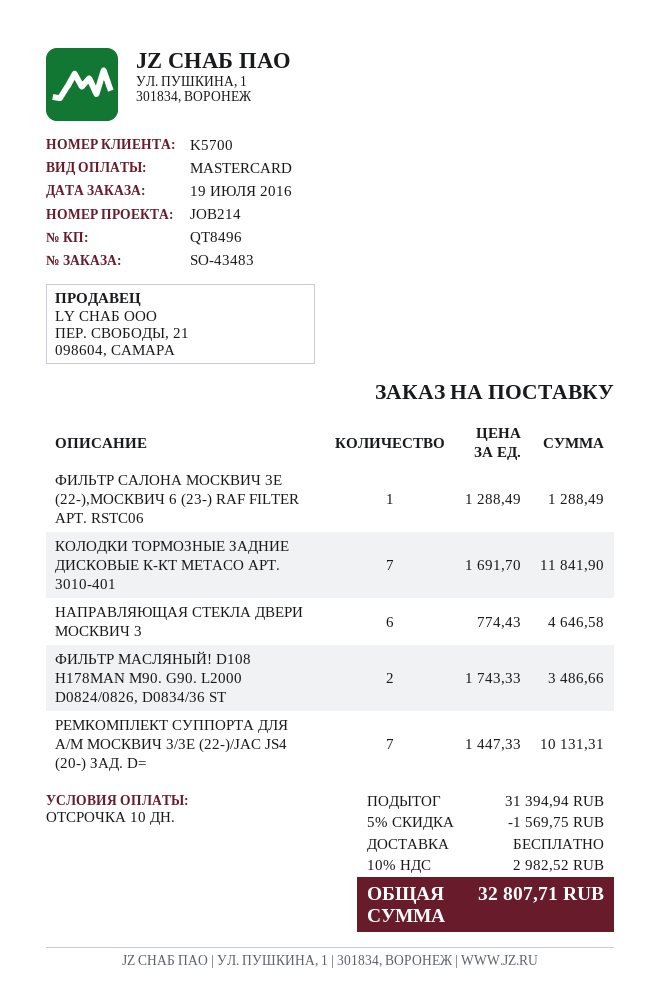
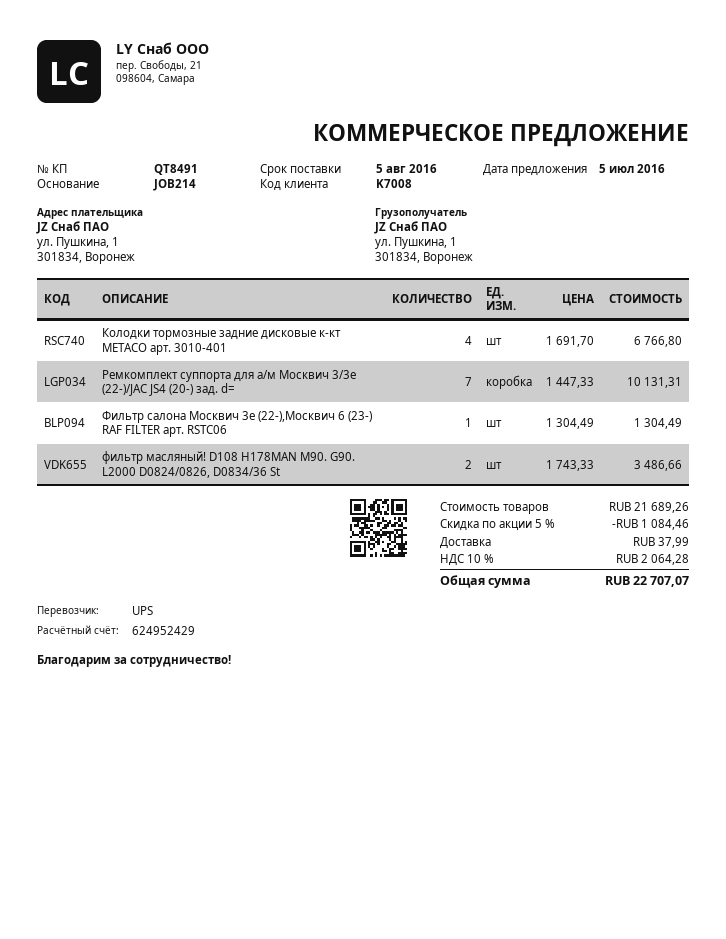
quote number: QT8496 -> QT8491
customer number: K5700 -> K7008
ФИЛЬТР САЛОНА МОСКВИЧ 3E (22-),МОСКВИЧ 6 (23-) RAF FILTER АРТ. RSTC06: 1 x 1288.49 = 1288.49 -> 1 x 1304.49 = 1304.49
КОЛОДКИ ТОРМОЗНЫЕ ЗАДНИЕ ДИСКОВЫЕ К-КТ METACO АРТ. 3010-401: 7 x 1691.70 = 11841.90 -> 4 x 1691.70 = 6766.80
НАПРАВЛЯЮЩАЯ СТЕКЛА ДВЕРИ МОСКВИЧ 3: 6 x 774.43 = 4646.58 -> none
subtotal: 31394.94 -> 21689.26
discount: 5% = 1569.75 -> 5% = 1084.46
shipping: 0.00 -> 37.99
tax: 10% = 2982.52 -> 10% = 2064.28
total: 32807.71 -> 22707.07

